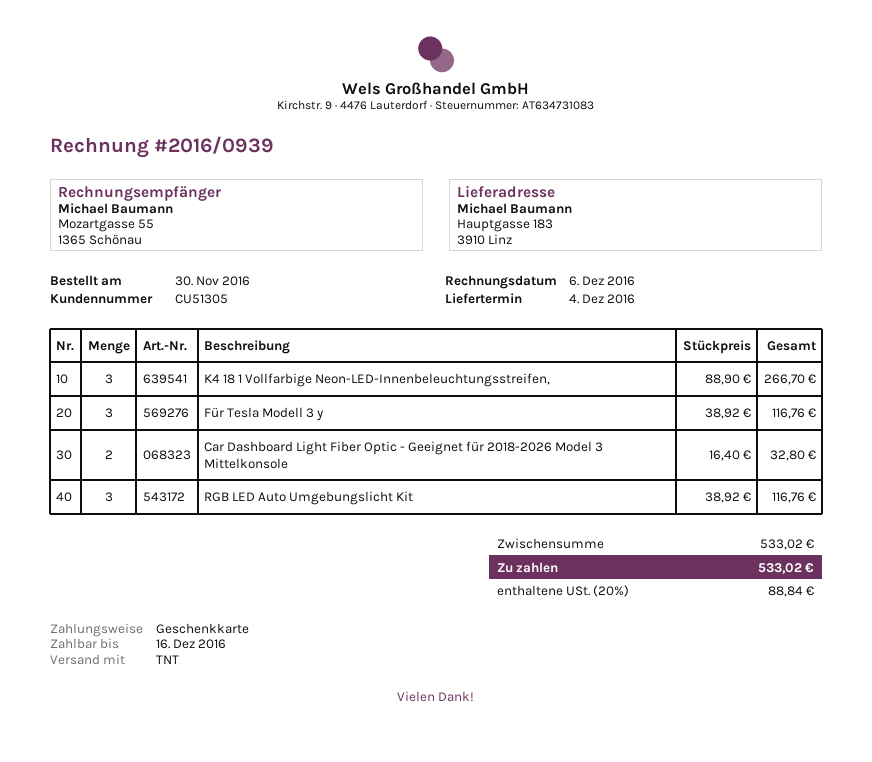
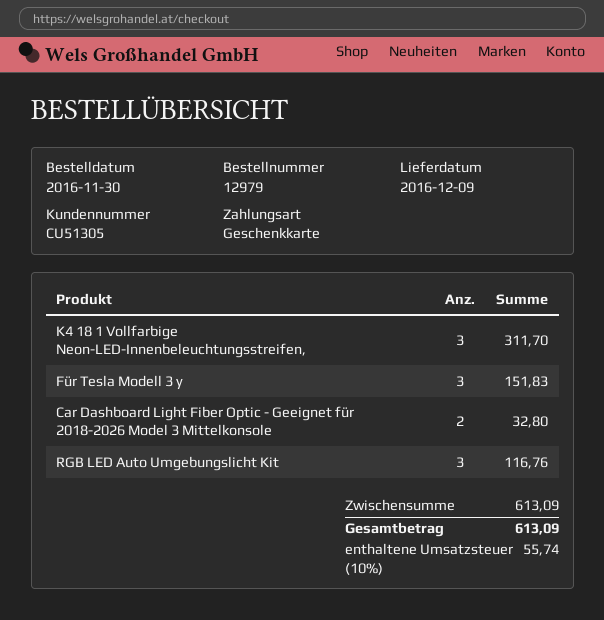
delivery date: 2016-12-04 -> 2016-12-09
K4 18 1 Vollfarbige Neon-LED-Innenbeleuchtungsstreifen,: 3 for 266.70 -> 3 for 311.70
Für Tesla Modell 3 y: 3 for 116.76 -> 3 for 151.83
subtotal: 533.02 -> 613.09
tax: 20% = 88.84 -> 10% = 55.74
total: 533.02 -> 613.09

